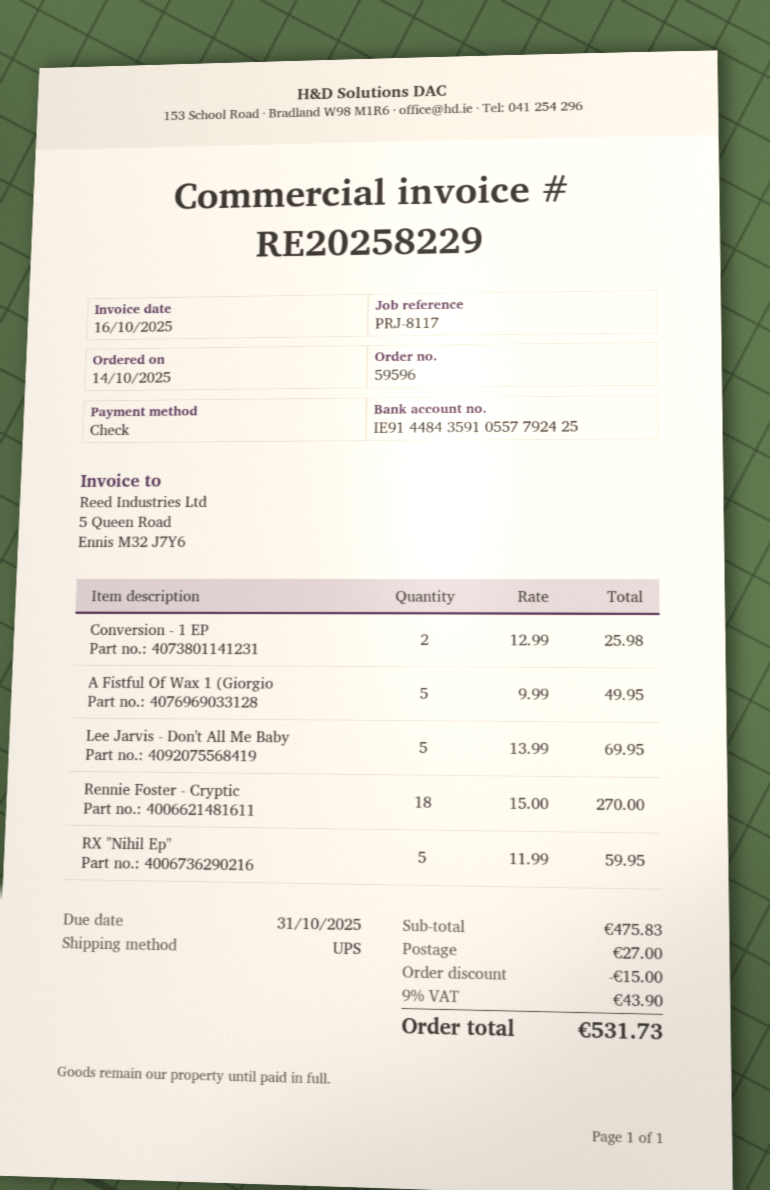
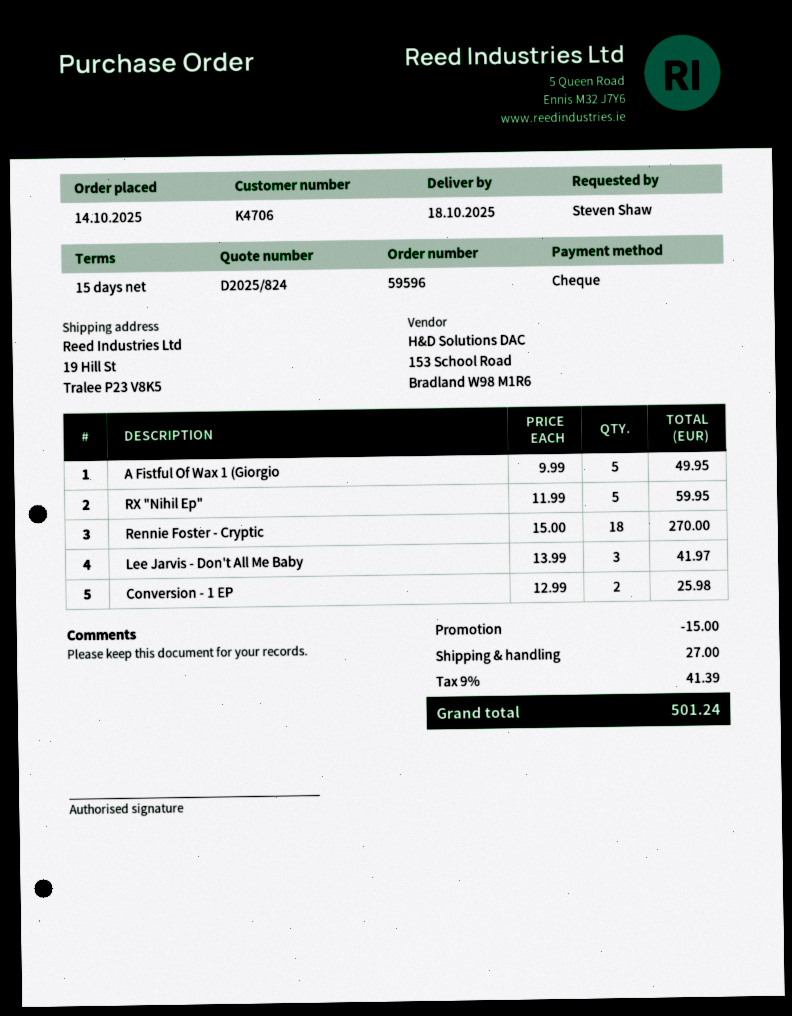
Lee Jarvis - Don't All Me Baby: 5 x 13.99 = 69.95 -> 3 x 13.99 = 41.97
tax: 9% = 43.90 -> 9% = 41.39
total: 531.73 -> 501.24

